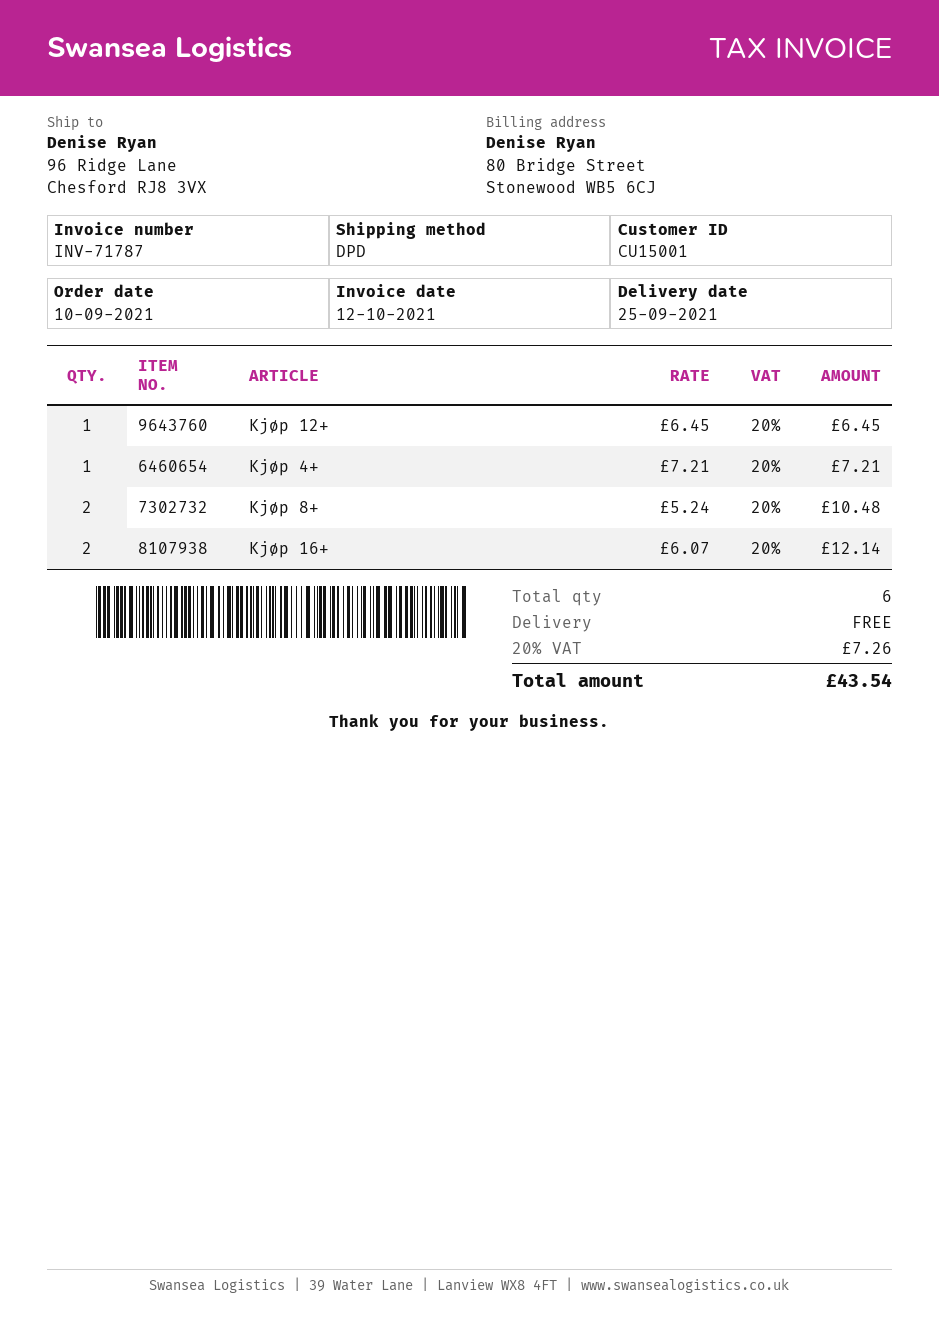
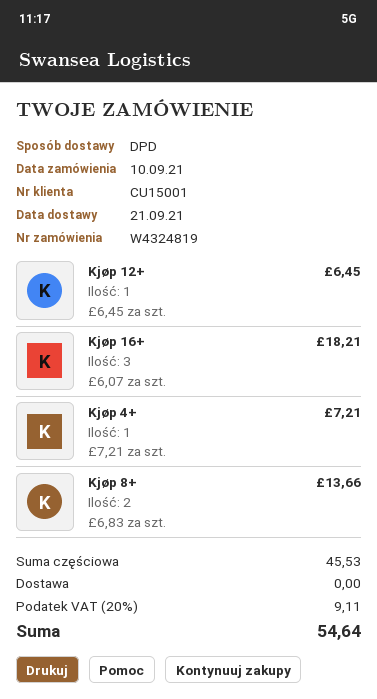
delivery date: 2021-09-25 -> 2021-09-21
Kjøp 8+: 2 x 5.24 = 10.48 -> 2 x 6.83 = 13.66
Kjøp 16+: 2 x 6.07 = 12.14 -> 3 x 6.07 = 18.21
tax: 20% = 7.26 -> 20% = 9.11
total: 43.54 -> 54.64

